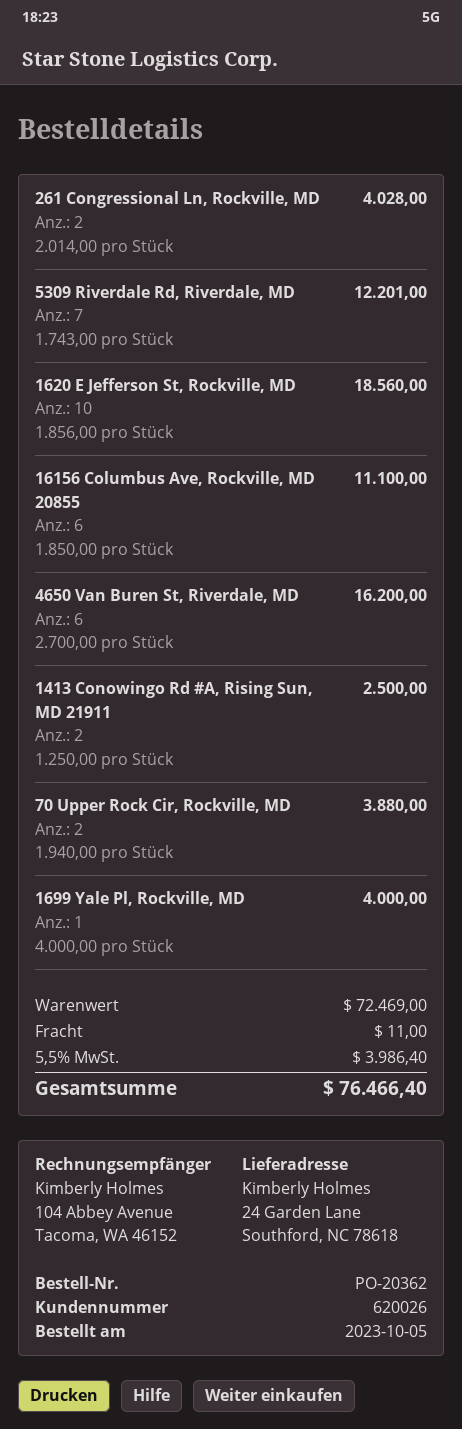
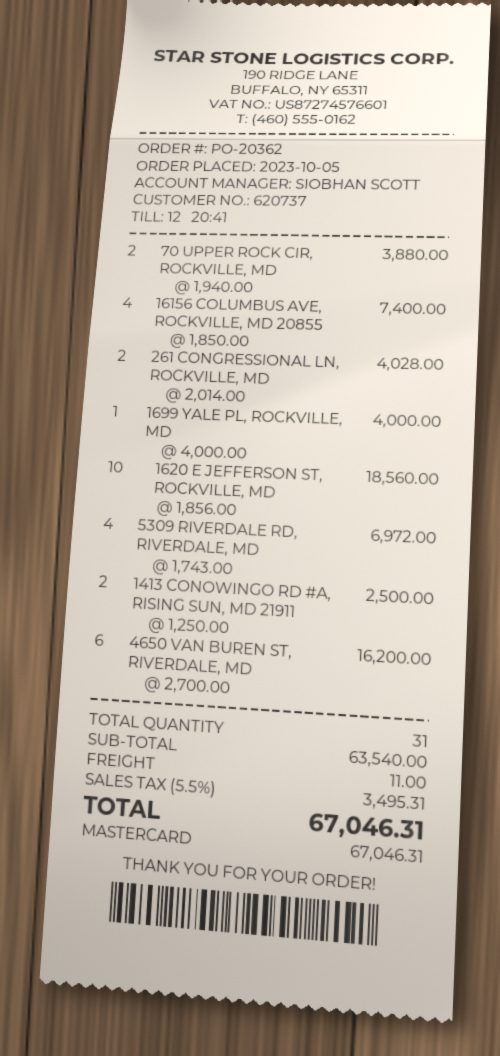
customer number: 620026 -> 620737
5309 Riverdale Rd, Riverdale, MD: 7 x 1743.00 = 12201.00 -> 4 x 1743.00 = 6972.00
16156 Columbus Ave, Rockville, MD 20855: 6 x 1850.00 = 11100.00 -> 4 x 1850.00 = 7400.00
subtotal: 72469.00 -> 63540.00
tax: 5.5% = 3986.40 -> 5.5% = 3495.31
total: 76466.40 -> 67046.31

